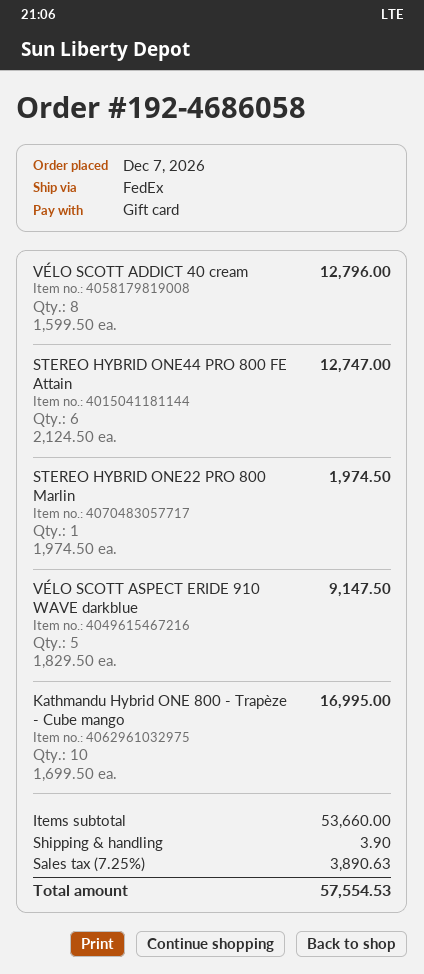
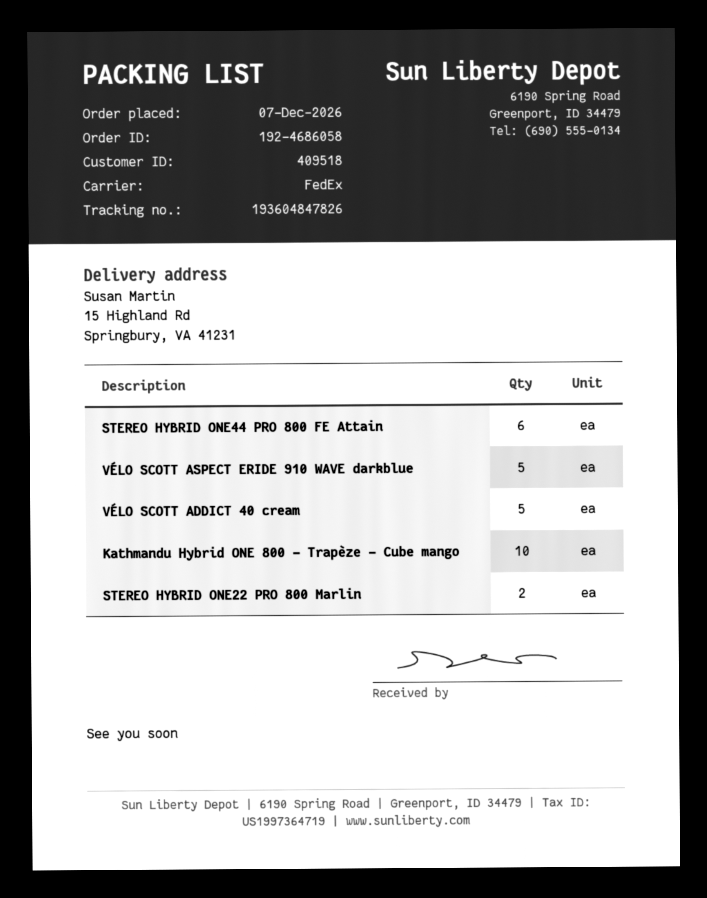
VÉLO SCOTT ADDICT 40 cream: 8 -> 5
STEREO HYBRID ONE22 PRO 800 Marlin: 1 -> 2

